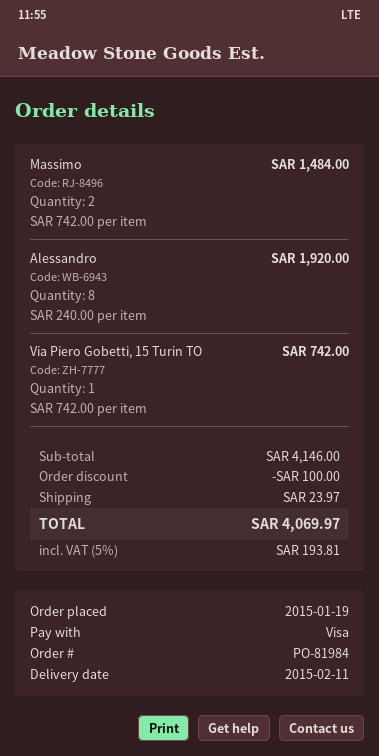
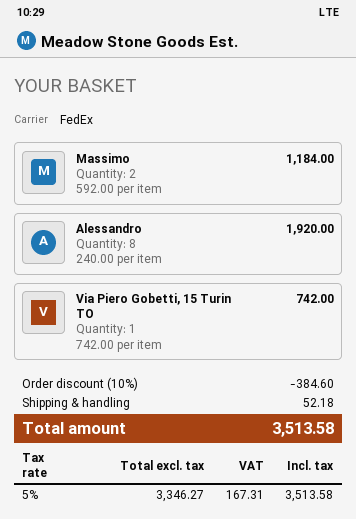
Massimo: 2 x 742.00 = 1484.00 -> 2 x 592.00 = 1184.00
discount: 100.00 -> 384.60
shipping: 23.97 -> 52.18
tax: 5% = 193.81 -> 5% = 167.31
total: 4069.97 -> 3513.58

